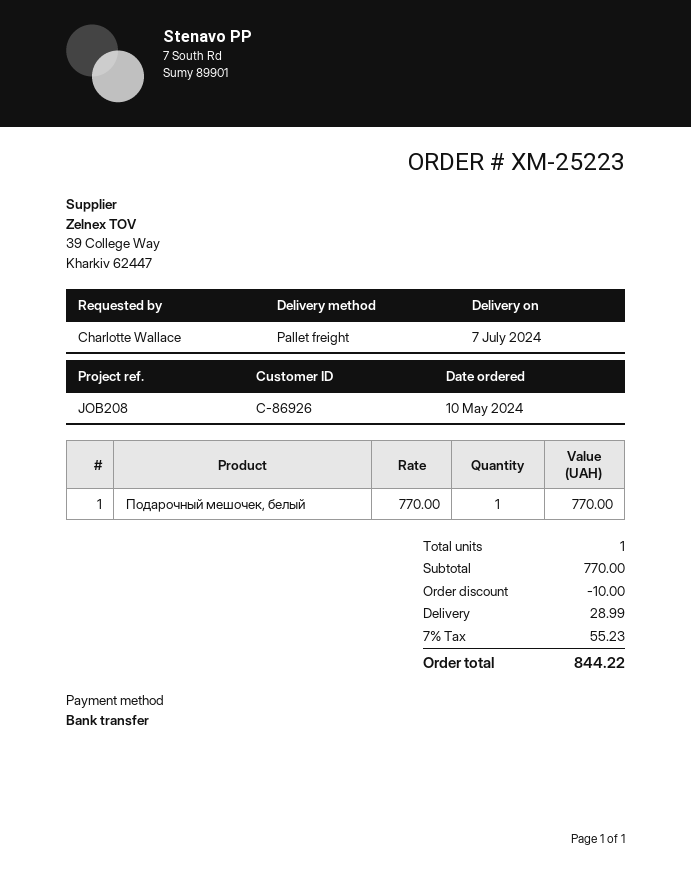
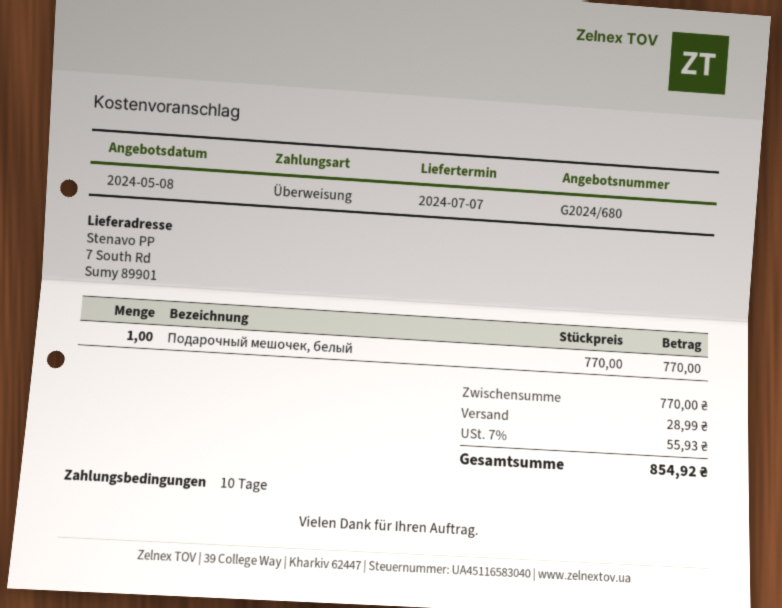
discount: 10.00 -> none
tax: 7% = 55.23 -> 7% = 55.93
total: 844.22 -> 854.92

